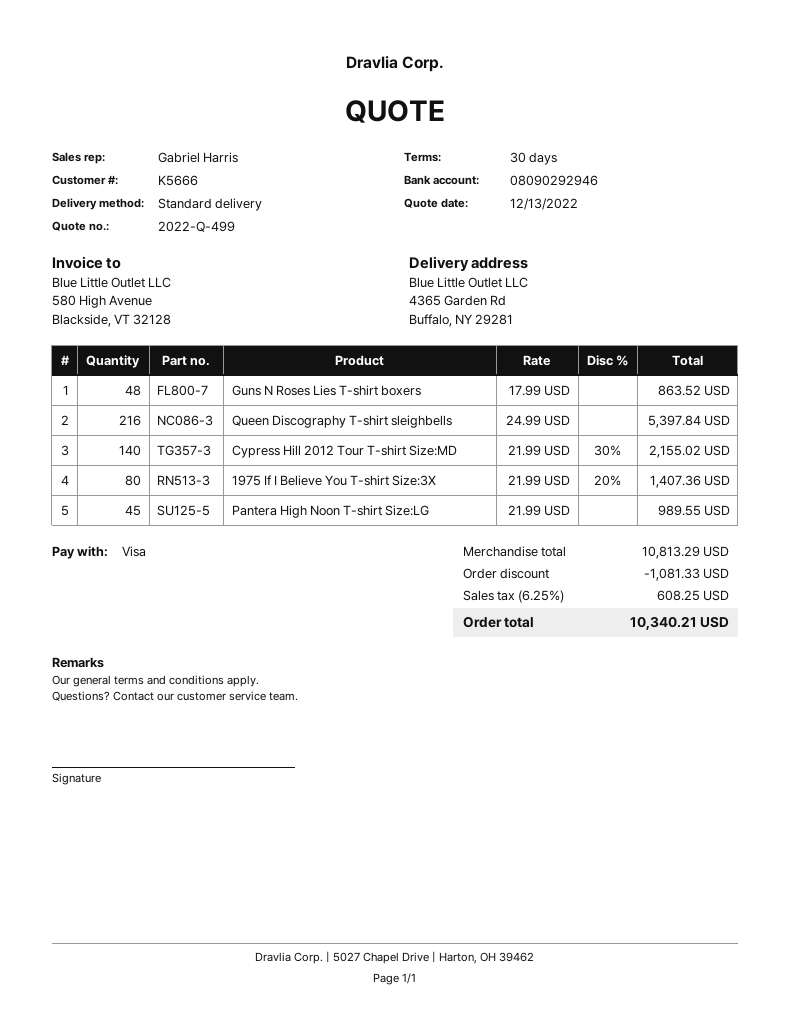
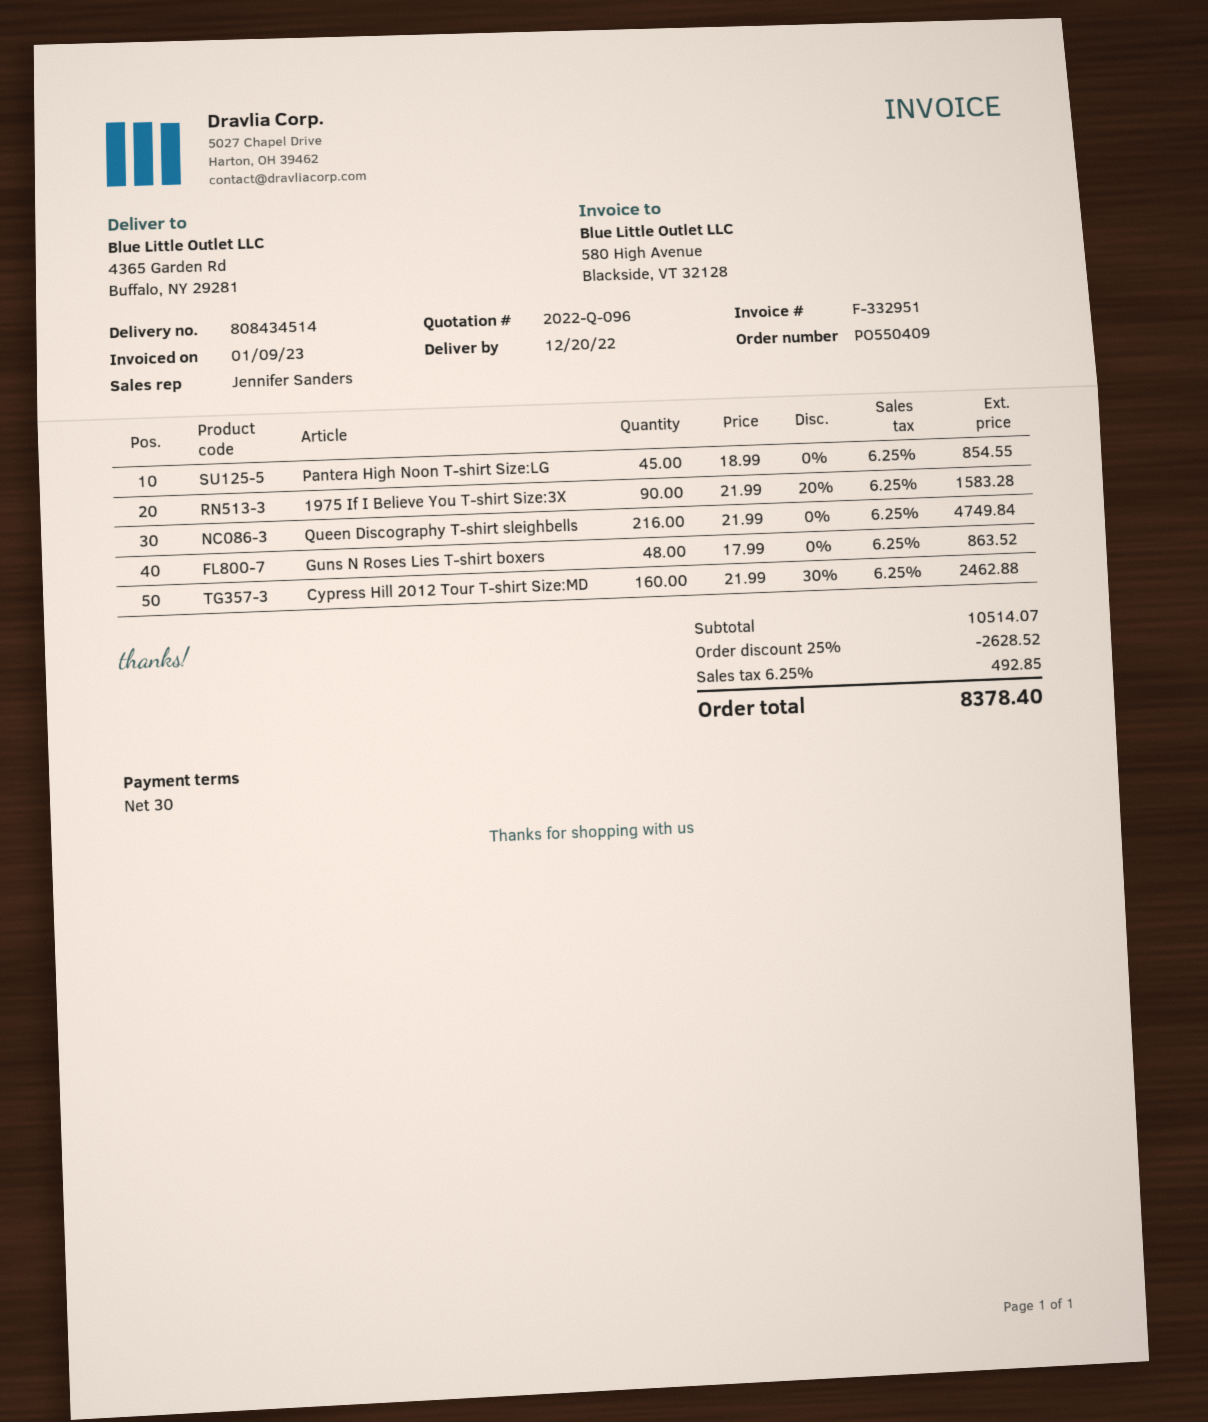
quote number: 2022-Q-499 -> 2022-Q-096
sales rep: Gabriel Harris -> Jennifer Sanders
Queen Discography T-shirt sleighbells: 216 x 24.99 = 5397.84 -> 216 x 21.99 = 4749.84
Cypress Hill 2012 Tour T-shirt Size:MD: 140 x 21.99 - 30% = 2155.02 -> 160 x 21.99 - 30% = 2462.88
1975 If I Believe You T-shirt Size:3X: 80 x 21.99 - 20% = 1407.36 -> 90 x 21.99 - 20% = 1583.28
Pantera High Noon T-shirt Size:LG: 45 x 21.99 = 989.55 -> 45 x 18.99 = 854.55
subtotal: 10813.29 -> 10514.07
discount: 1081.33 -> 2628.52
tax: 6.25% = 608.25 -> 6.25% = 492.85
total: 10340.21 -> 8378.40

